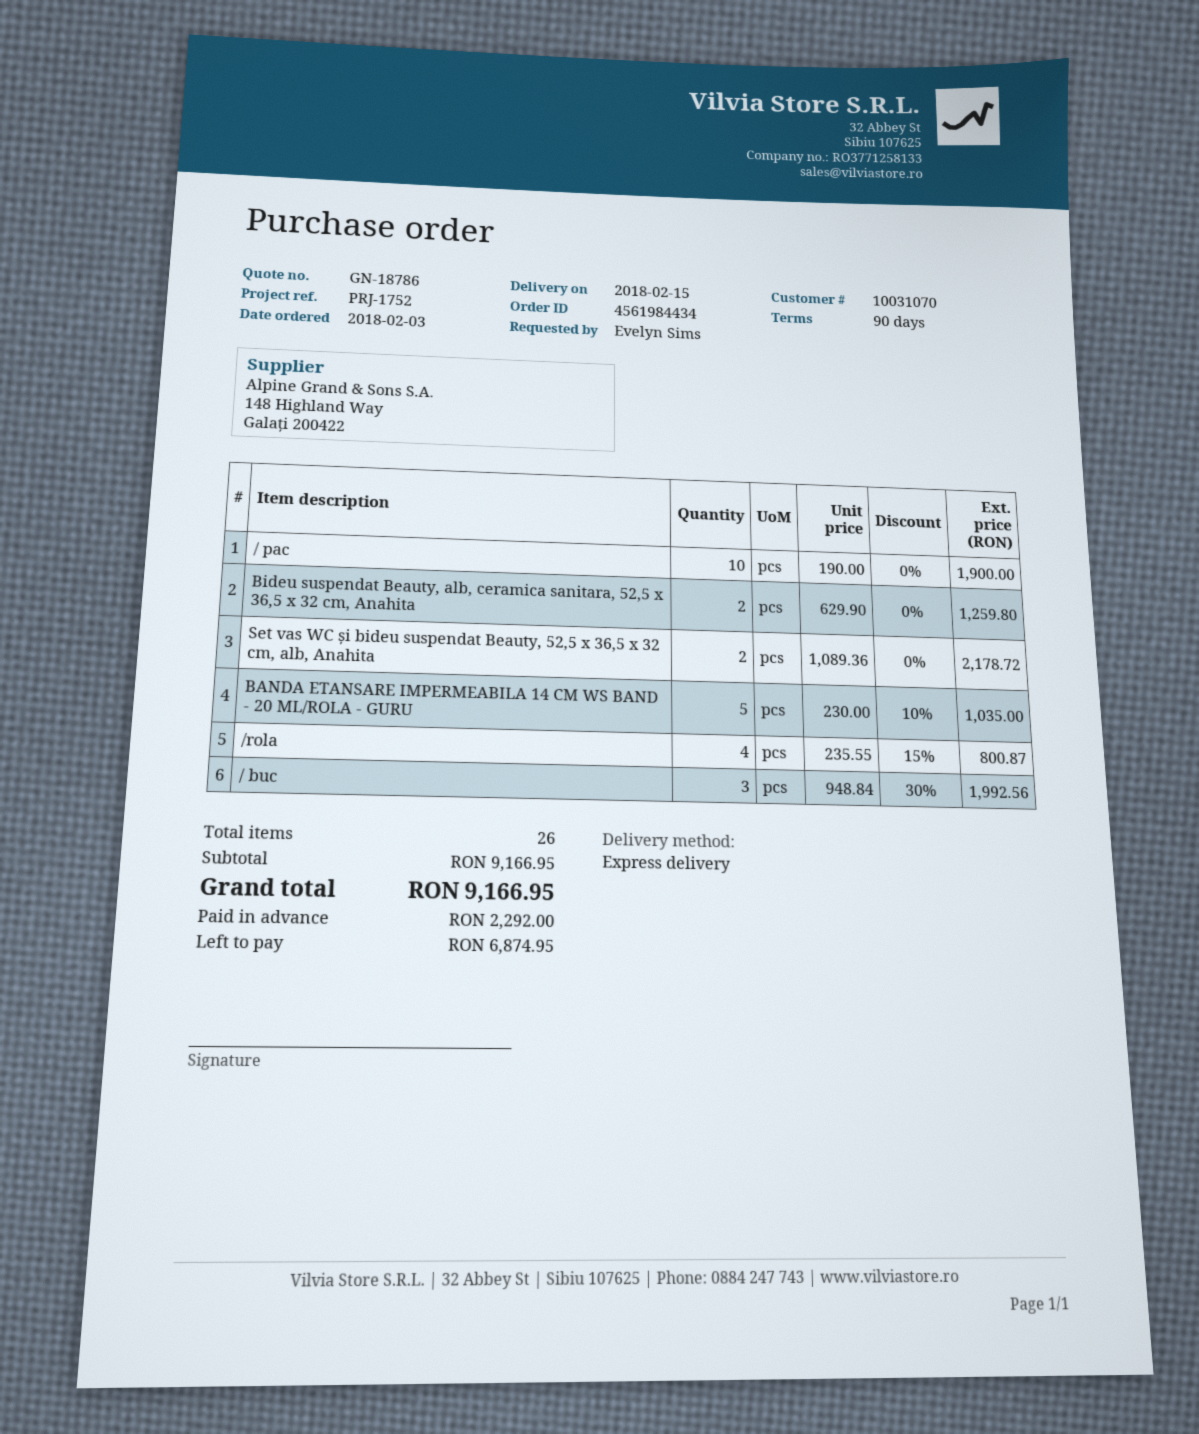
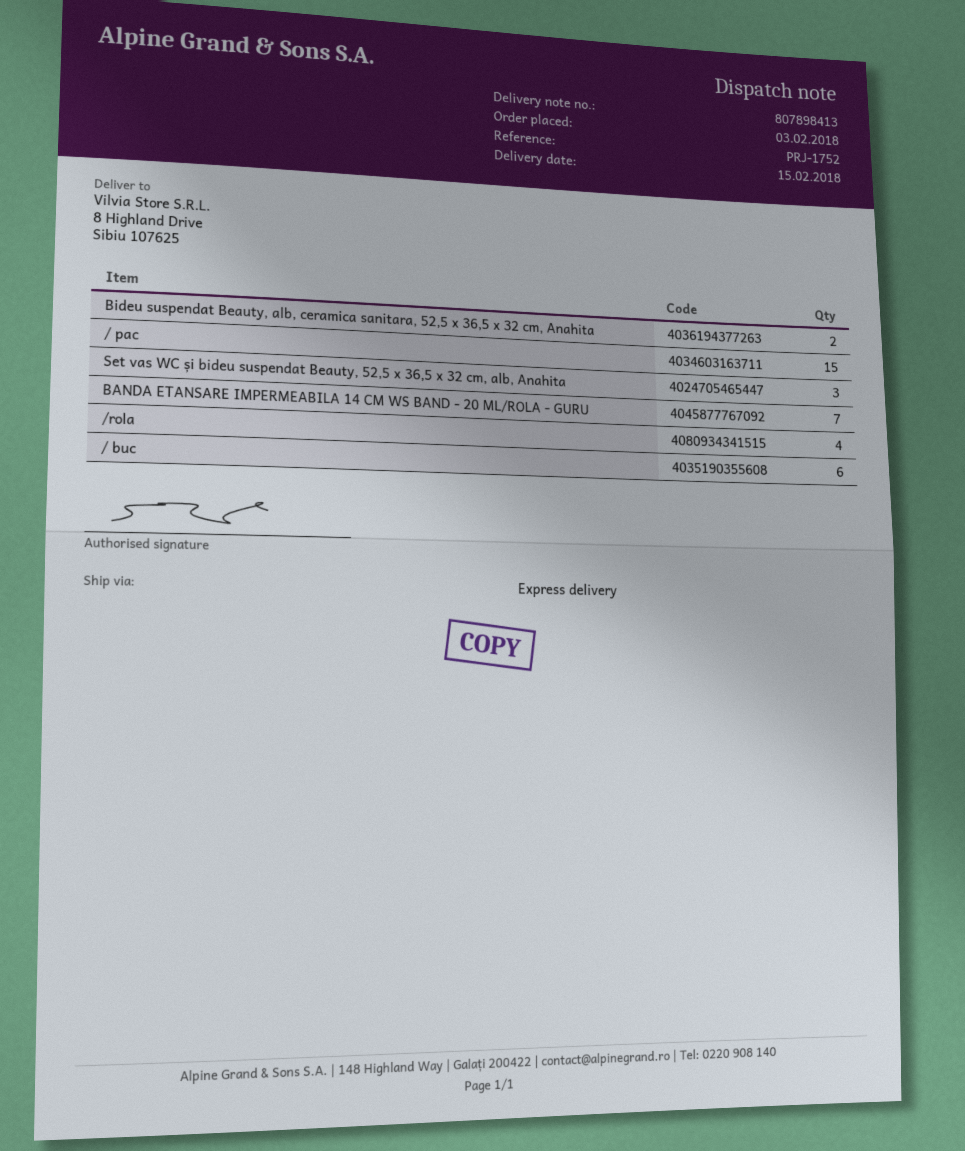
/ pac: 10 -> 15
Set vas WC și bideu suspendat Beauty, 52,5 x 36,5 x 32 cm, alb, Anahita: 2 -> 3
BANDA ETANSARE IMPERMEABILA 14 CM WS BAND - 20 ML/ROLA - GURU: 5 -> 7
/ buc: 3 -> 6

